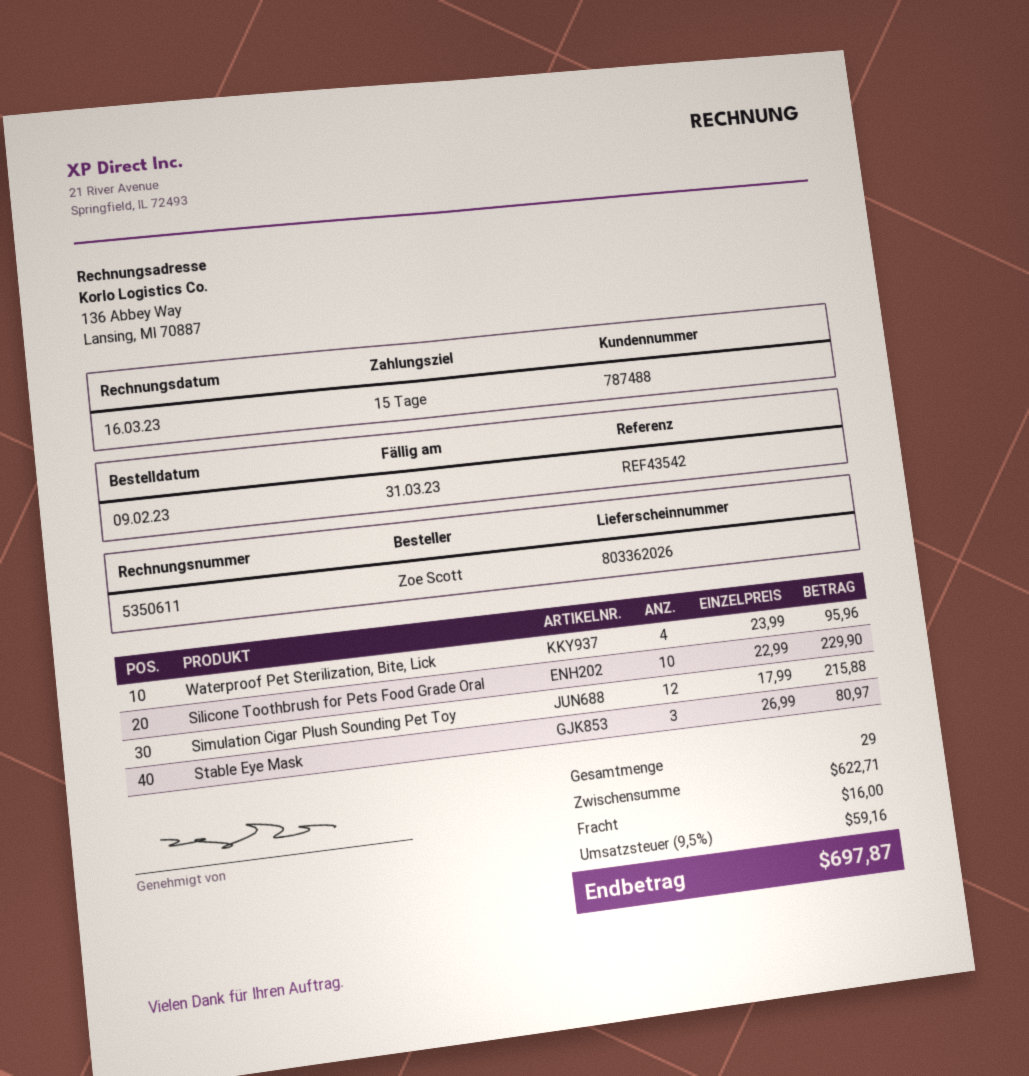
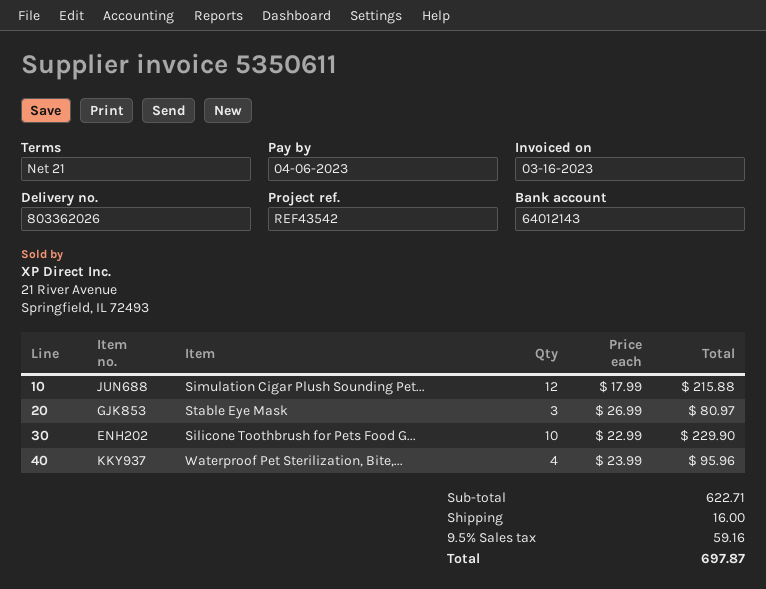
payment terms: 15 days -> 21 days
due date: 2023-03-31 -> 2023-04-06

